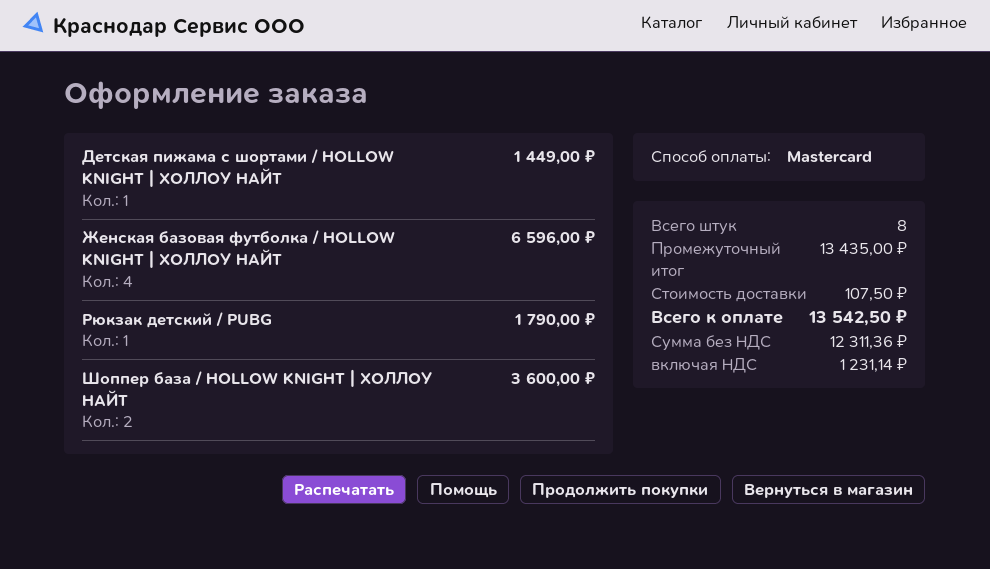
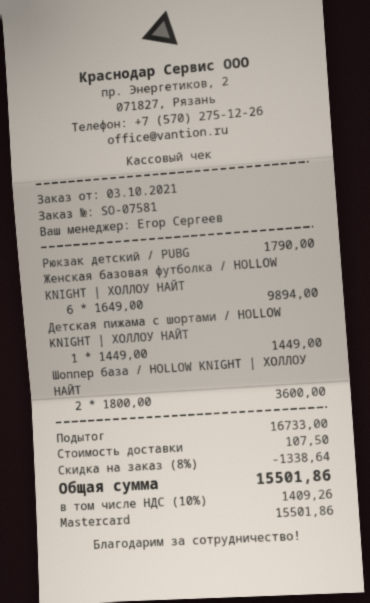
Женская базовая футболка / HOLLOW KNIGHT | ХОЛЛОУ НАЙТ: 4 for 6596.00 -> 6 for 9894.00
subtotal: 13435.00 -> 16733.00
discount: none -> 8% = 1338.64
tax: 1231.14 -> 1409.26
total: 13542.50 -> 15501.86

